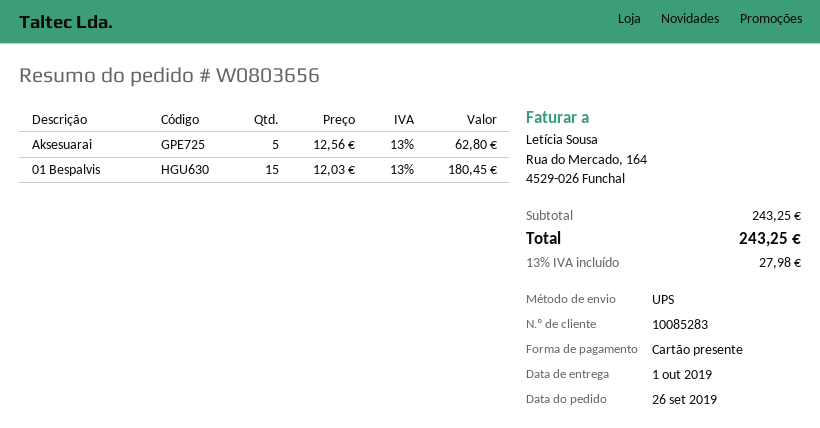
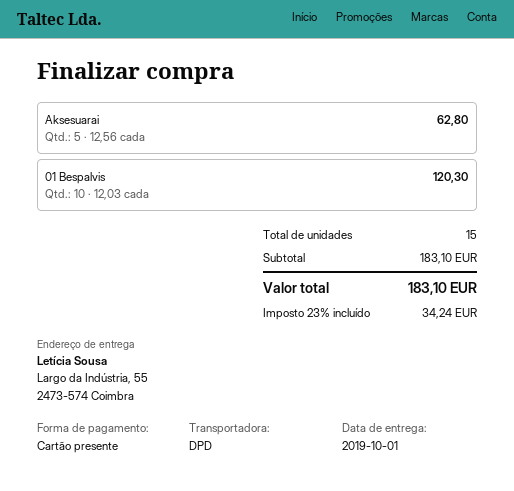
shipping method: UPS -> DPD
01 Bespalvis: 15 x 12.03 = 180.45 -> 10 x 12.03 = 120.30
subtotal: 243.25 -> 183.10
tax: 13% = 27.98 -> 23% = 34.24
total: 243.25 -> 183.10

